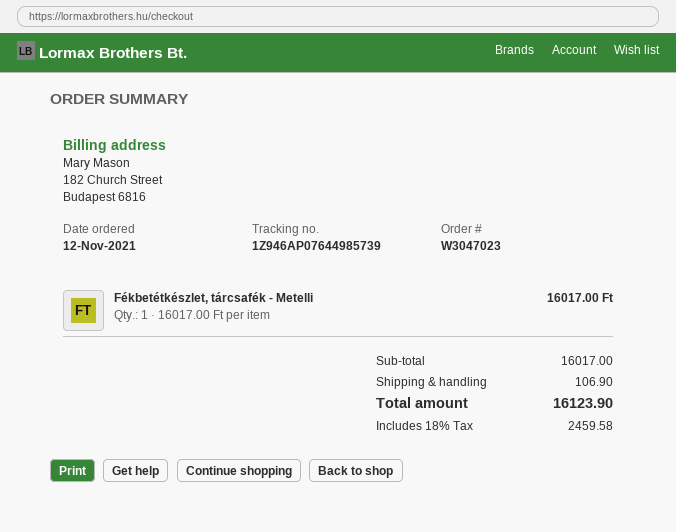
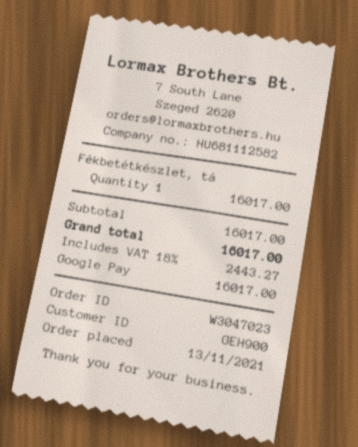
order date: 2021-11-12 -> 2021-11-13
shipping: 106.90 -> none
tax: 18% = 2459.58 -> 18% = 2443.27
total: 16123.90 -> 16017.00

